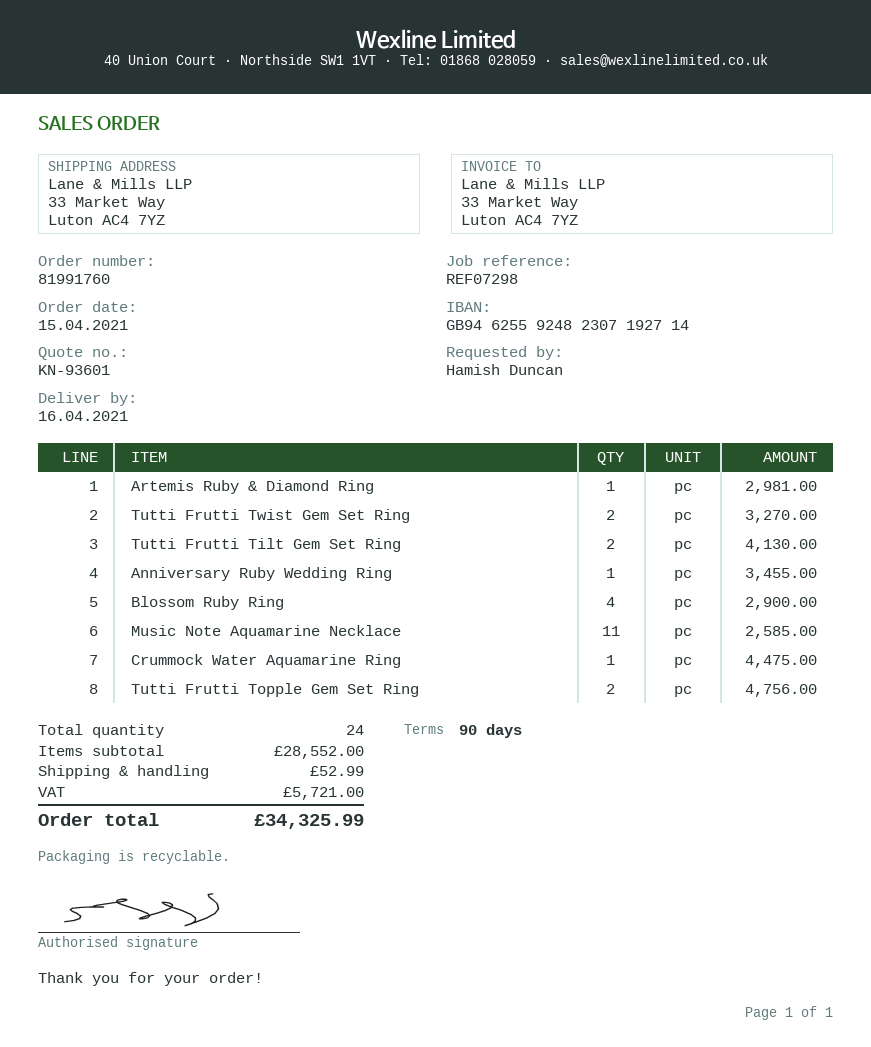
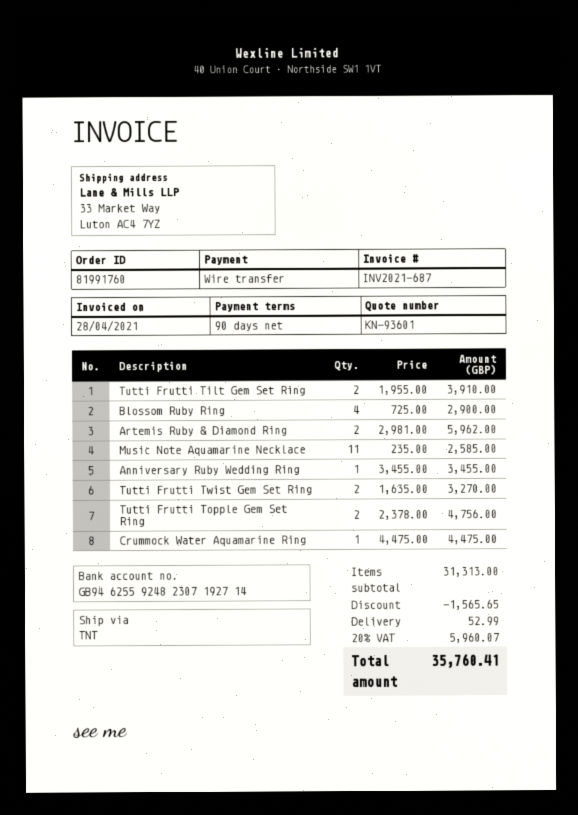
Artemis Ruby & Diamond Ring: 1 for 2981.00 -> 2 for 5962.00
Tutti Frutti Tilt Gem Set Ring: 2 for 4130.00 -> 2 for 3910.00
subtotal: 28552.00 -> 31313.00
discount: none -> 1565.65
tax: 5721.00 -> 5960.07
total: 34325.99 -> 35760.41

